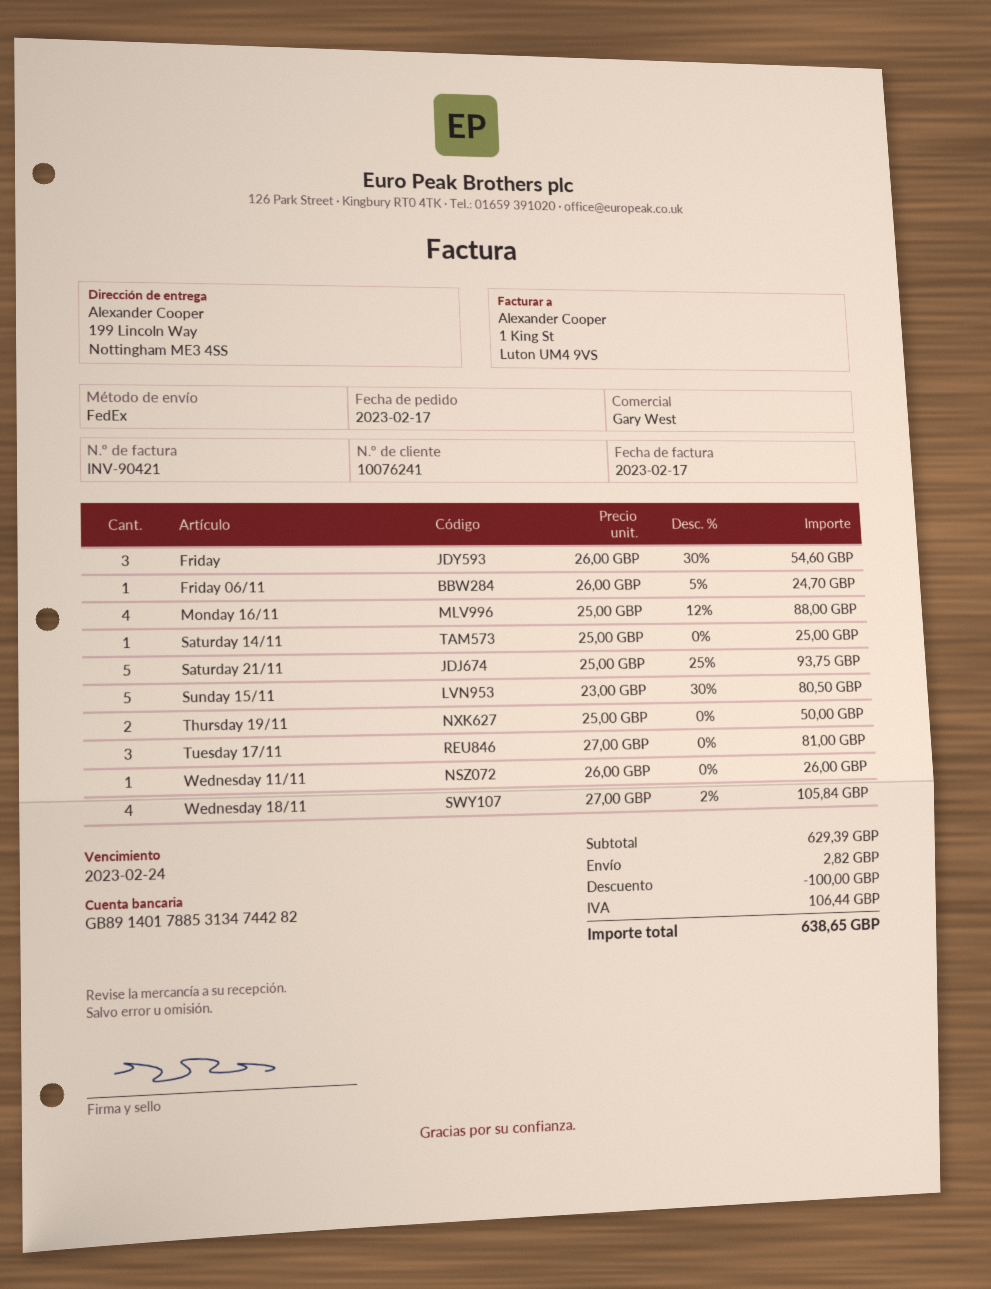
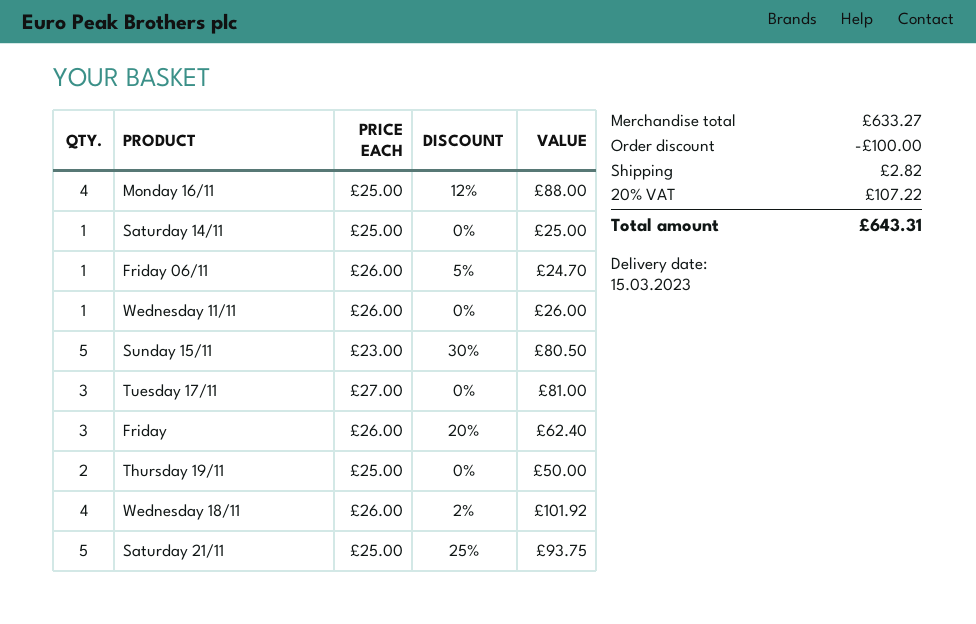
Friday: 3 x 26.00 - 30% = 54.60 -> 3 x 26.00 - 20% = 62.40
Wednesday 18/11: 4 x 27.00 - 2% = 105.84 -> 4 x 26.00 - 2% = 101.92
subtotal: 629.39 -> 633.27
tax: 106.44 -> 107.22
total: 638.65 -> 643.31

